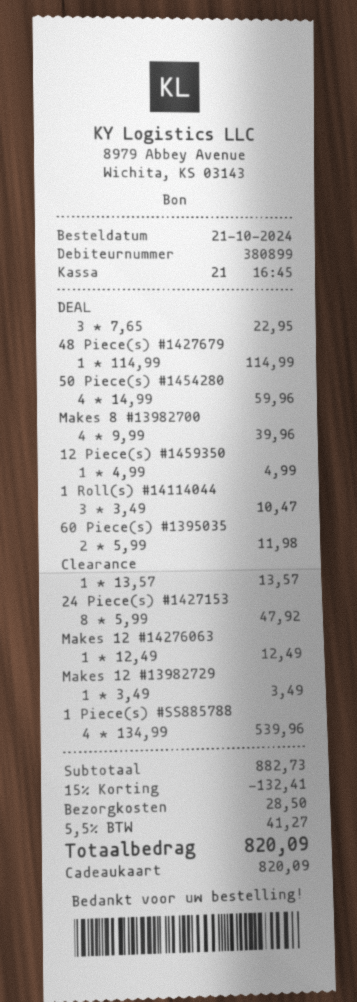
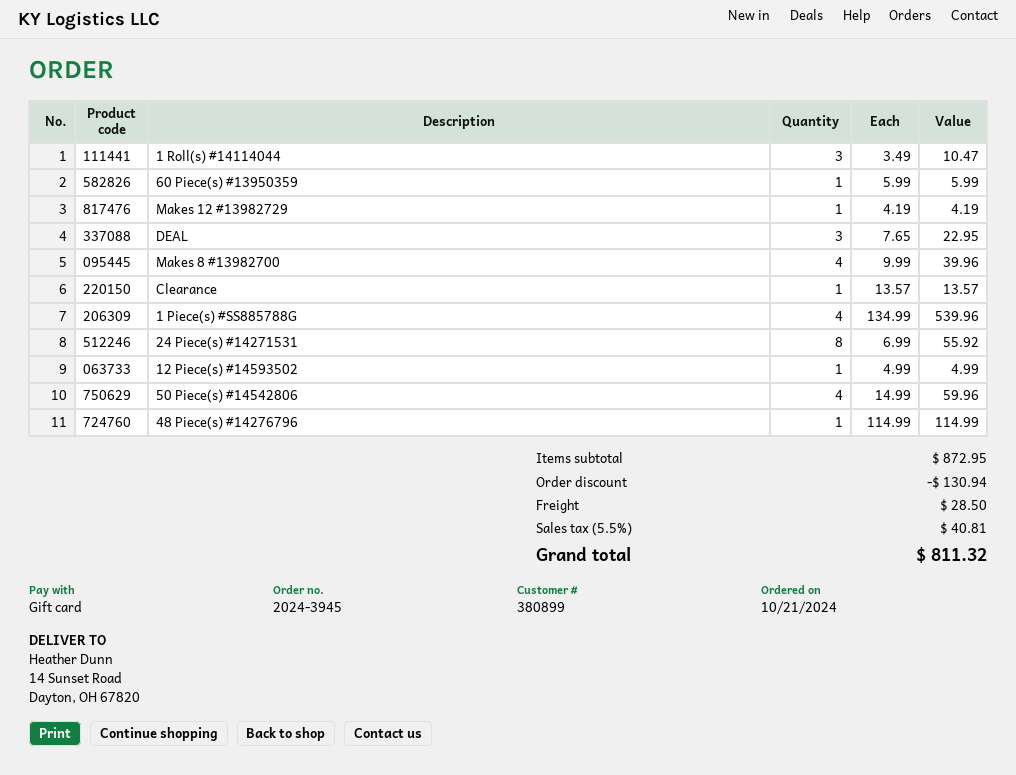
60 Piece(s) #1395035: 2 x 5.99 = 11.98 -> 1 x 5.99 = 5.99
24 Piece(s) #1427153: 8 x 5.99 = 47.92 -> 8 x 6.99 = 55.92
Makes 12 #14276063: 1 x 12.49 = 12.49 -> none
Makes 12 #13982729: 1 x 3.49 = 3.49 -> 1 x 4.19 = 4.19
subtotal: 882.73 -> 872.95
discount: 132.41 -> 130.94
tax: 5.5% = 41.27 -> 5.5% = 40.81
total: 820.09 -> 811.32

